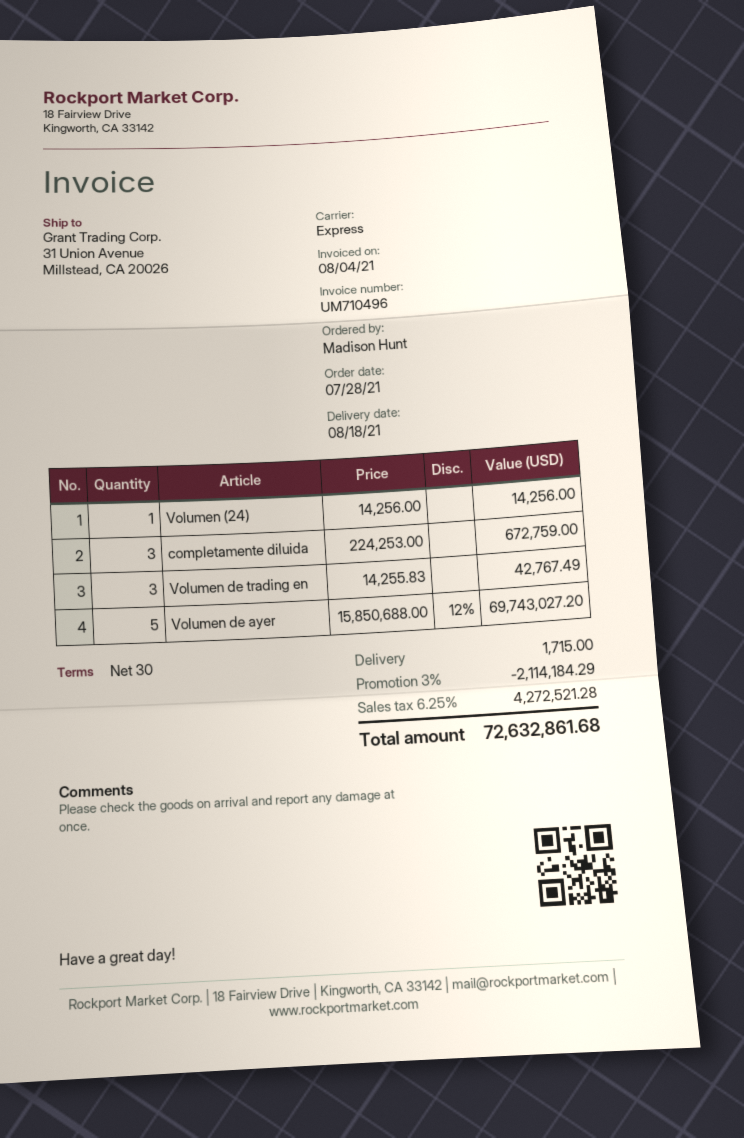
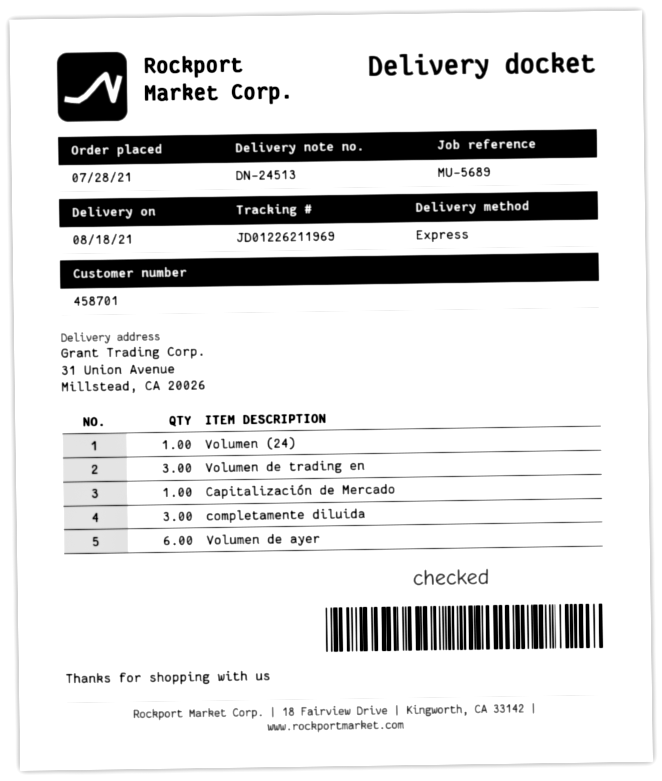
Volumen de ayer: 5 -> 6
Capitalización de Mercado: none -> 1

